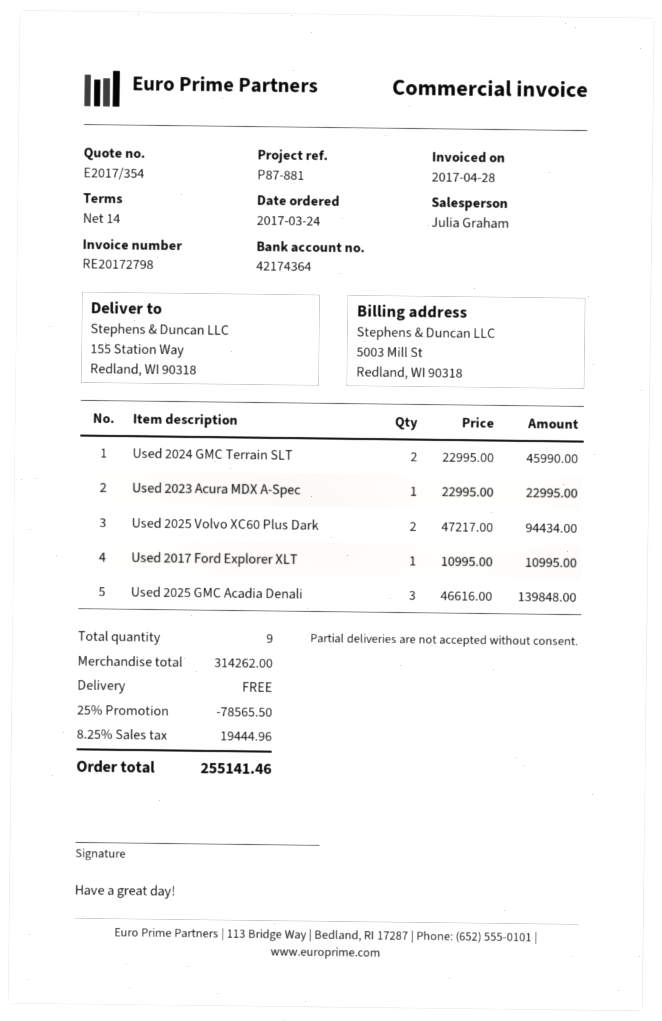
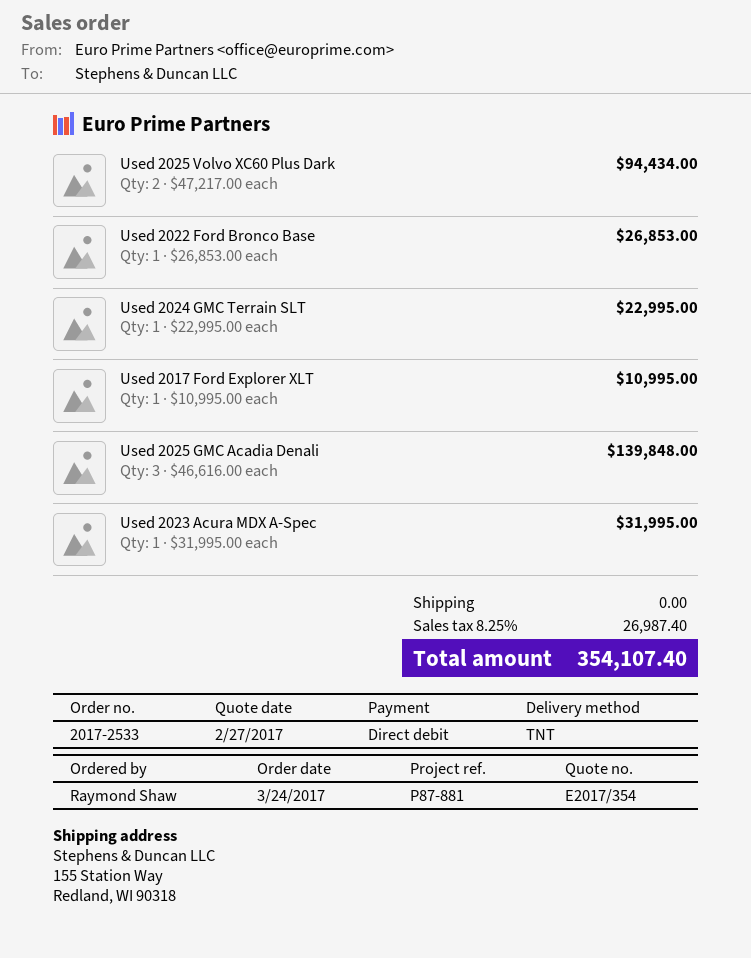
Used 2024 GMC Terrain SLT: 2 x 22995.00 = 45990.00 -> 1 x 22995.00 = 22995.00
Used 2023 Acura MDX A-Spec: 1 x 22995.00 = 22995.00 -> 1 x 31995.00 = 31995.00
Used 2022 Ford Bronco Base: none -> 1 x 26853.00 = 26853.00
discount: 25% = 78565.50 -> none
tax: 8.25% = 19444.96 -> 8.25% = 26987.40
total: 255141.46 -> 354107.40

